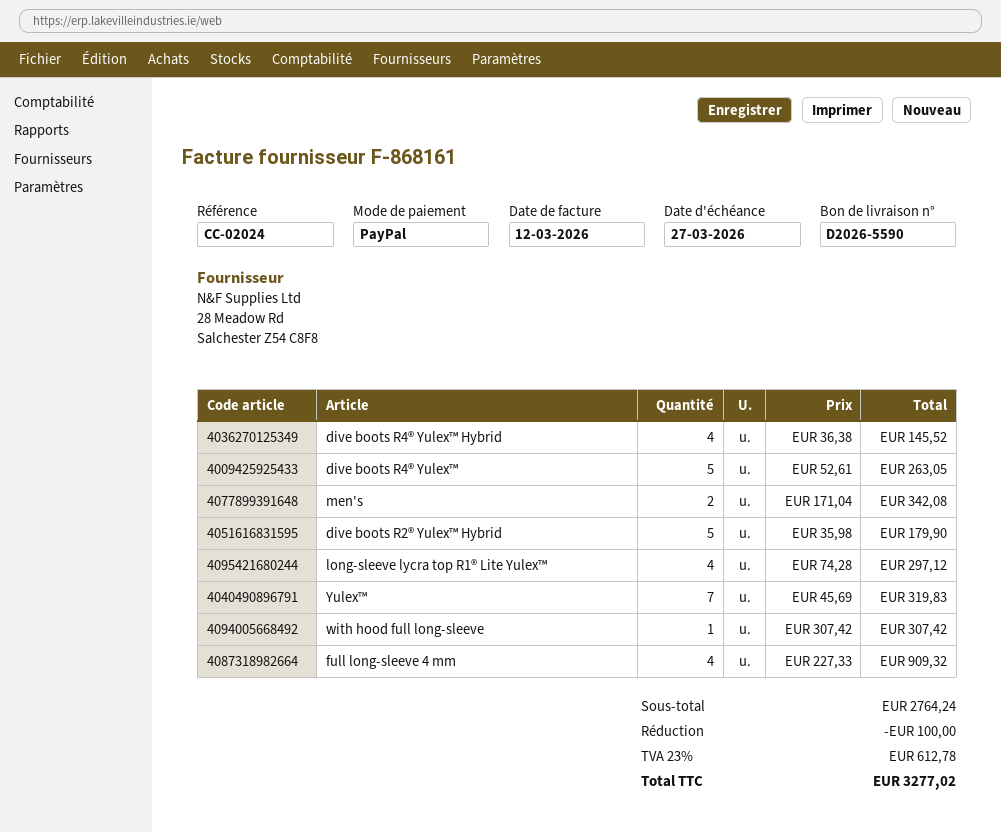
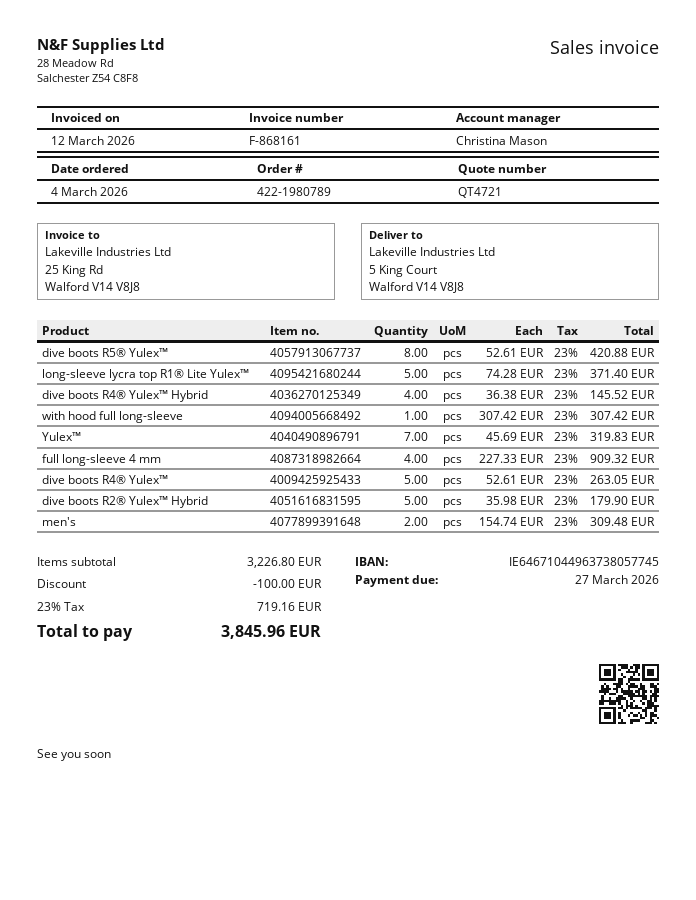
men's: 2 x 171.04 = 342.08 -> 2 x 154.74 = 309.48
long-sleeve lycra top R1® Lite Yulex™: 4 x 74.28 = 297.12 -> 5 x 74.28 = 371.40
dive boots R5® Yulex™: none -> 8 x 52.61 = 420.88
subtotal: 2764.24 -> 3226.80
tax: 23% = 612.78 -> 23% = 719.16
total: 3277.02 -> 3845.96

